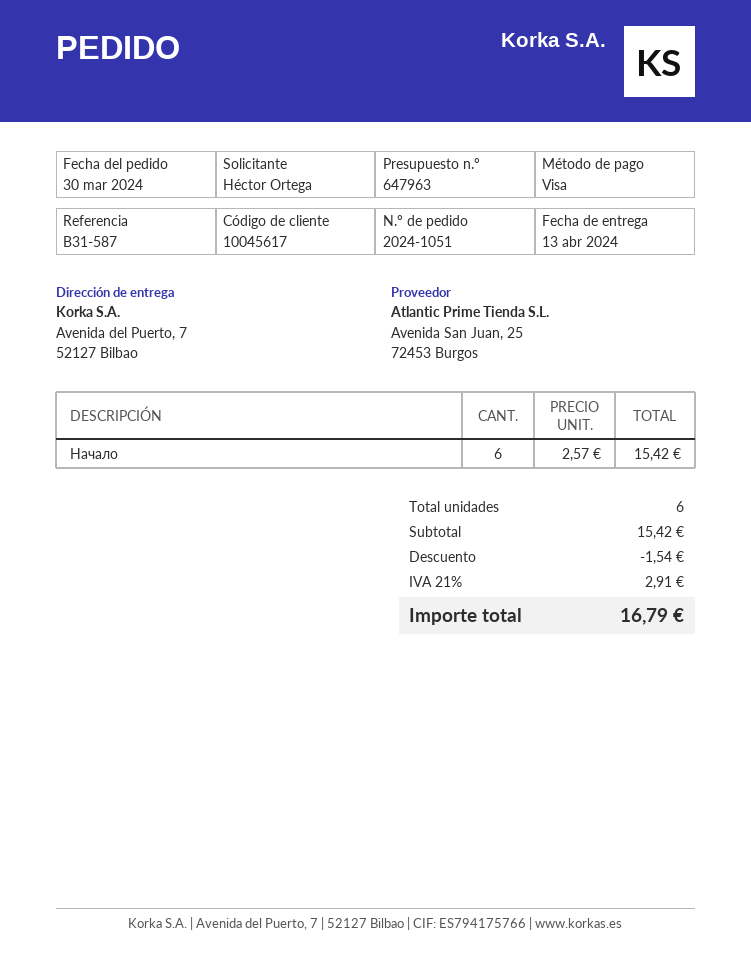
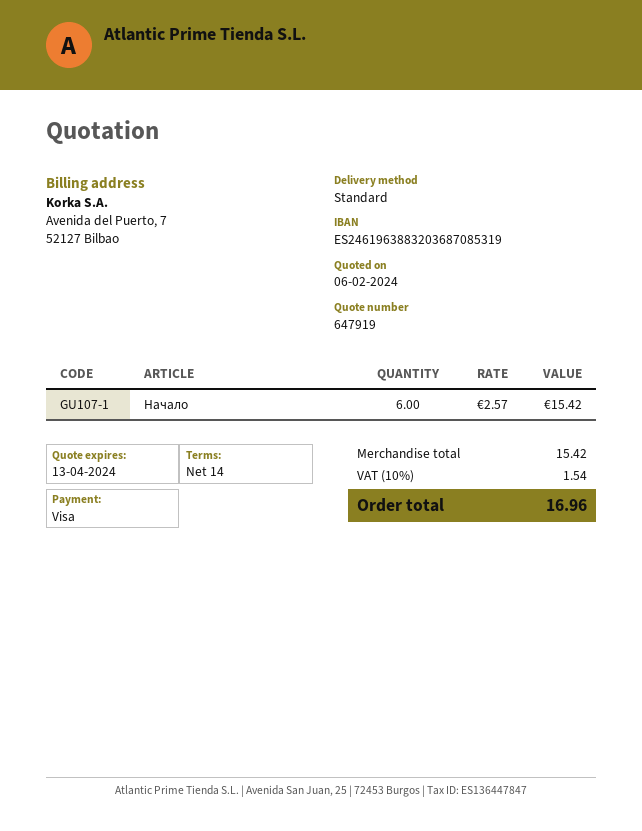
quote number: 647963 -> 647919
discount: 1.54 -> none
tax: 21% = 2.91 -> 10% = 1.54
total: 16.79 -> 16.96

